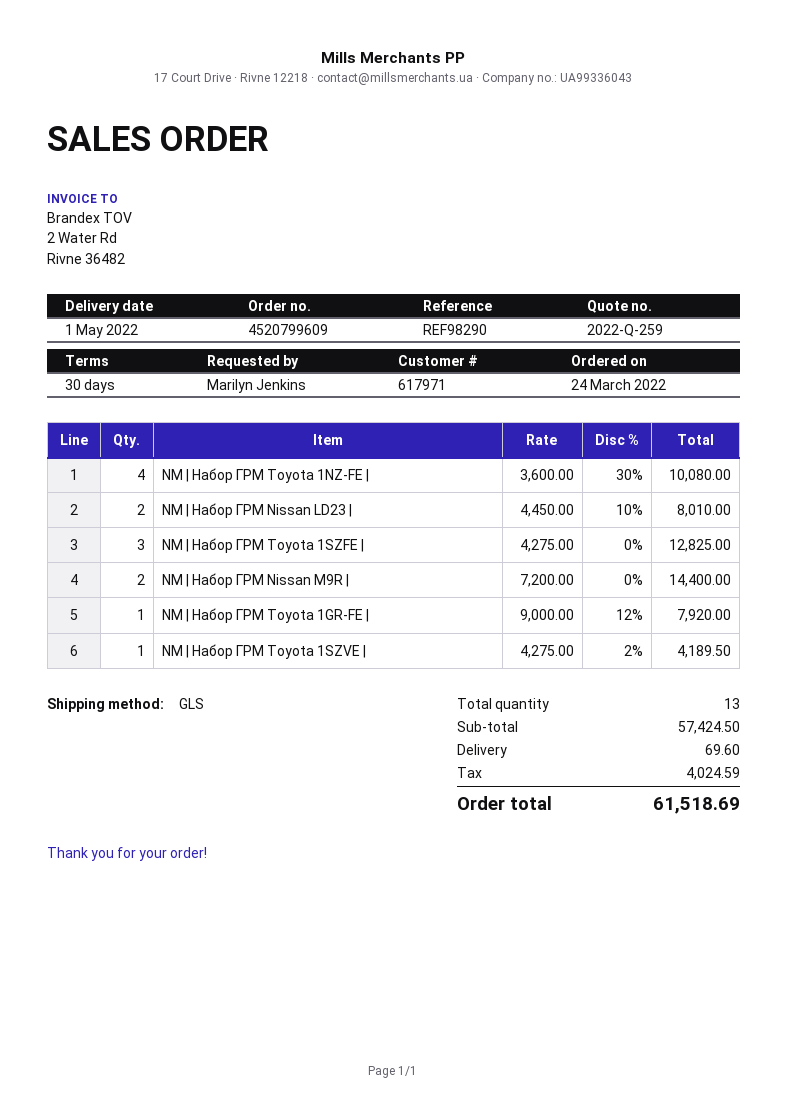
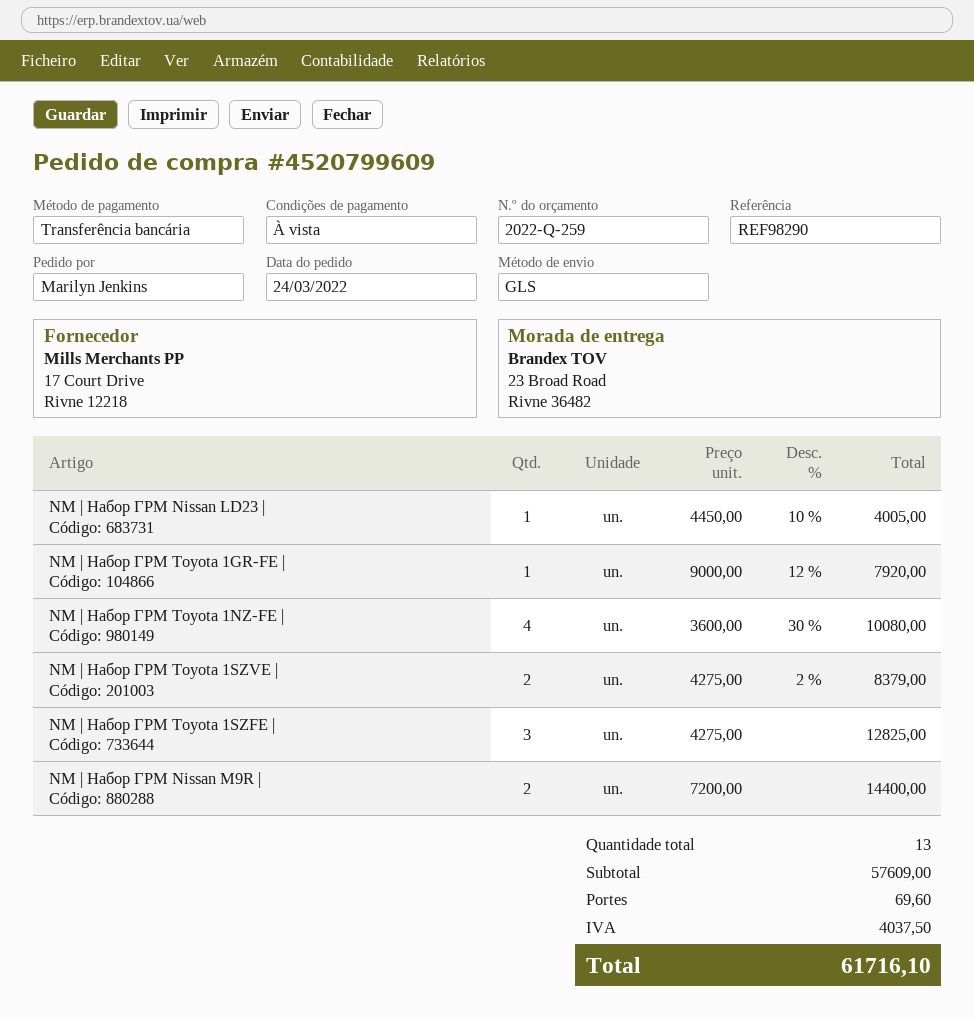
payment terms: 30 days -> on receipt
NM | Набор ГРМ Nissan LD23 |: 2 x 4450.00 - 10% = 8010.00 -> 1 x 4450.00 - 10% = 4005.00
NM | Набор ГРМ Toyota 1SZVE |: 1 x 4275.00 - 2% = 4189.50 -> 2 x 4275.00 - 2% = 8379.00
subtotal: 57424.50 -> 57609.00
tax: 4024.59 -> 4037.50
total: 61518.69 -> 61716.10

